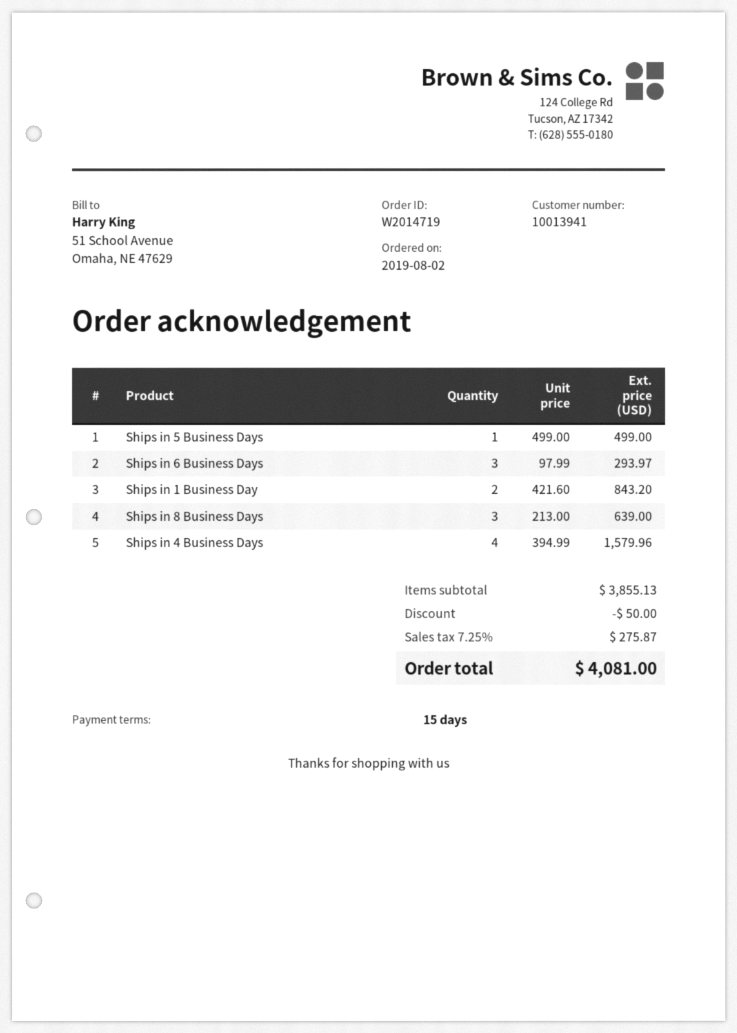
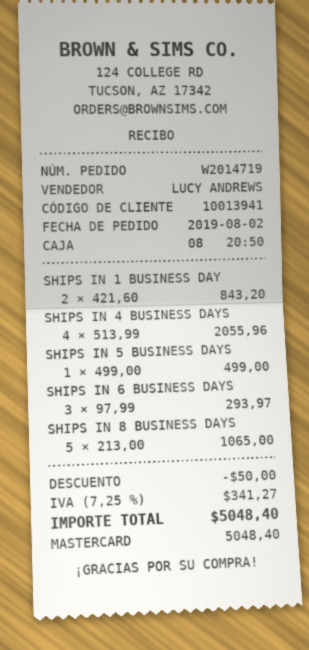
Ships in 8 Business Days: 3 x 213.00 = 639.00 -> 5 x 213.00 = 1065.00
Ships in 4 Business Days: 4 x 394.99 = 1579.96 -> 4 x 513.99 = 2055.96
tax: 7.25% = 275.87 -> 7.25% = 341.27
total: 4081.00 -> 5048.40

